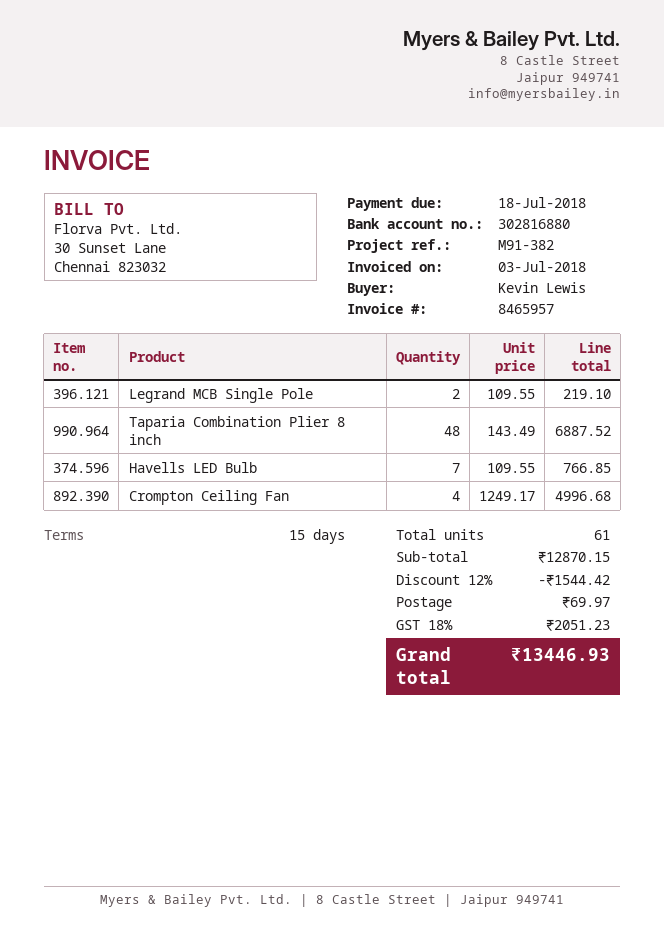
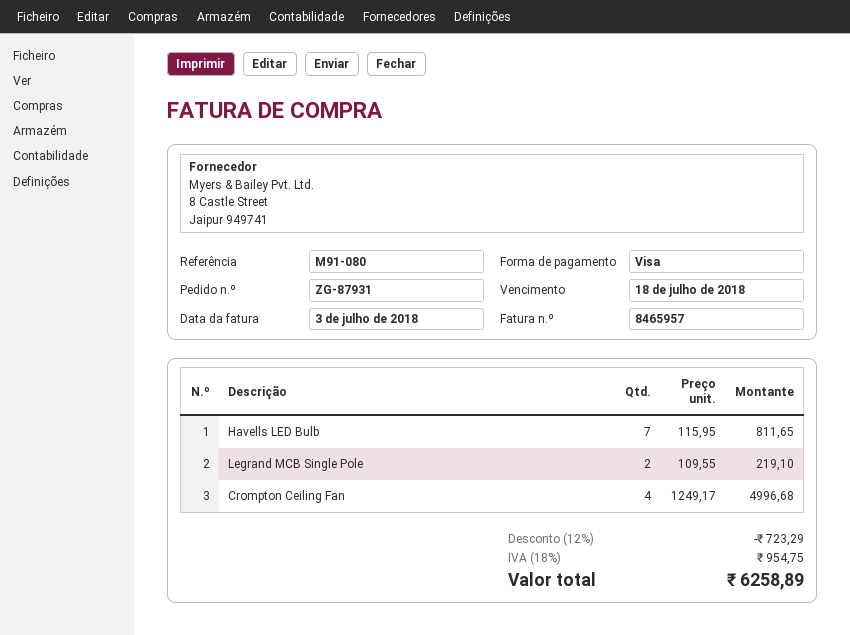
reference: M91-382 -> M91-080
Taparia Combination Plier 8 inch: 48 x 143.49 = 6887.52 -> none
Havells LED Bulb: 7 x 109.55 = 766.85 -> 7 x 115.95 = 811.65
discount: 12% = 1544.42 -> 12% = 723.29
shipping: 69.97 -> none
tax: 18% = 2051.23 -> 18% = 954.75
total: 13446.93 -> 6258.89

